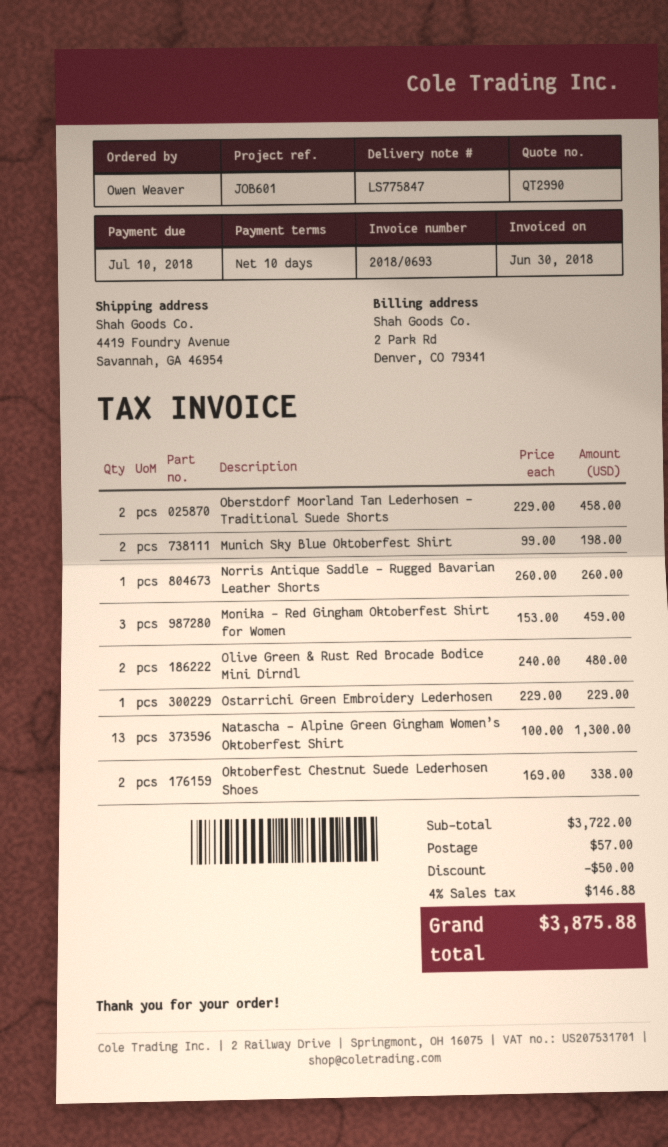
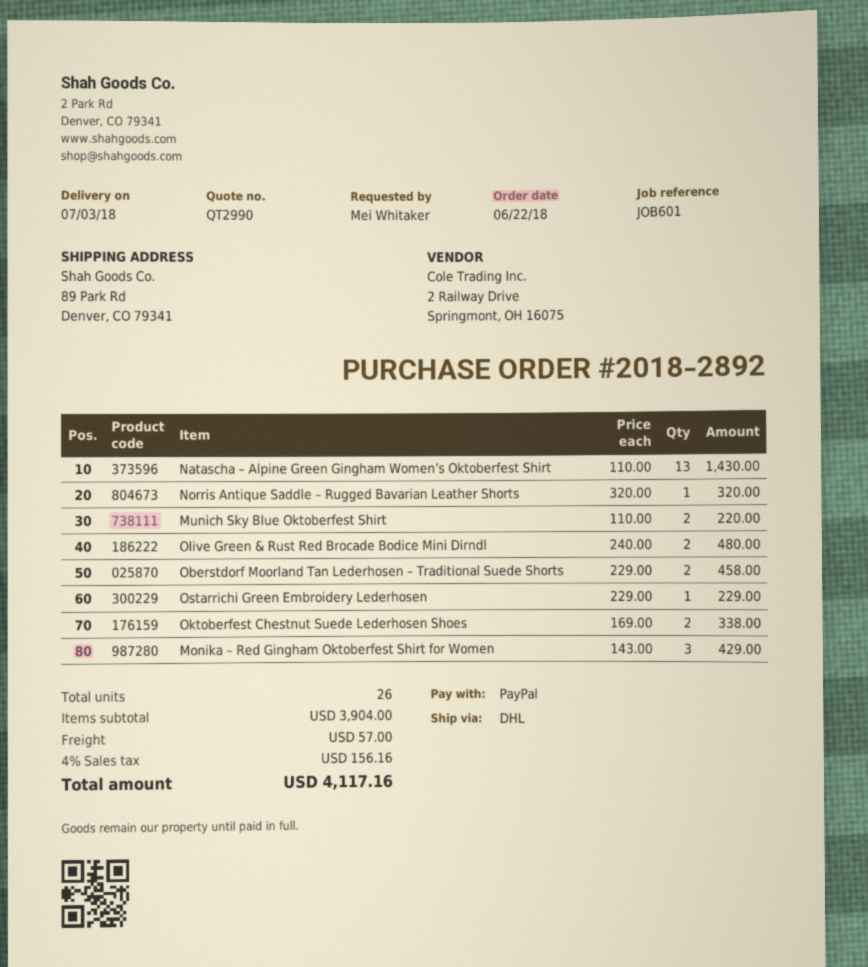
ordered by: Owen Weaver -> Mei Whitaker
ship to: 4419 Foundry Avenue, Savannah, GA 46954 -> 89 Park Rd, Denver, CO 79341
Munich Sky Blue Oktoberfest Shirt: 2 x 99.00 = 198.00 -> 2 x 110.00 = 220.00
Norris Antique Saddle – Rugged Bavarian Leather Shorts: 1 x 260.00 = 260.00 -> 1 x 320.00 = 320.00
Monika – Red Gingham Oktoberfest Shirt for Women: 3 x 153.00 = 459.00 -> 3 x 143.00 = 429.00
Natascha – Alpine Green Gingham Women’s Oktoberfest Shirt: 13 x 100.00 = 1300.00 -> 13 x 110.00 = 1430.00
subtotal: 3722.00 -> 3904.00
discount: 50.00 -> none
tax: 4% = 146.88 -> 4% = 156.16
total: 3875.88 -> 4117.16

